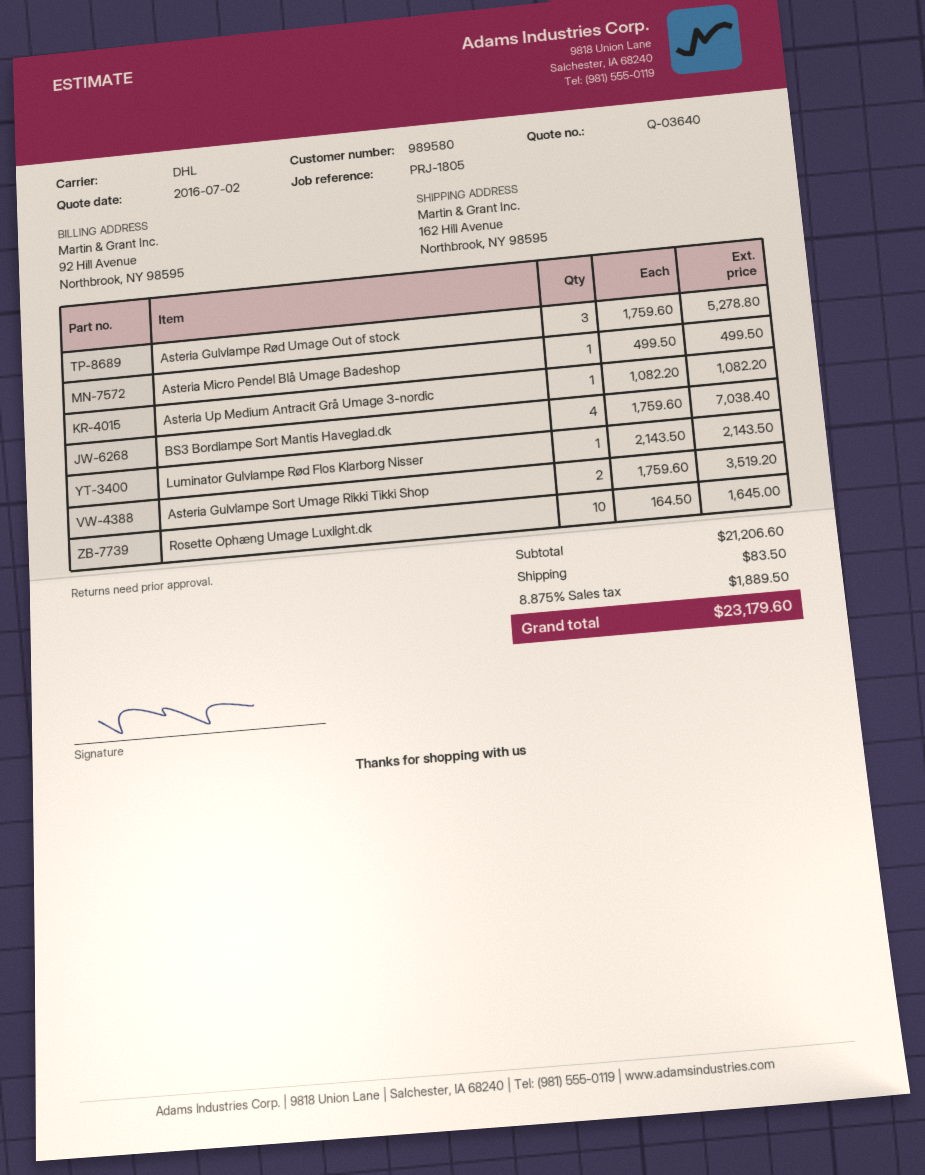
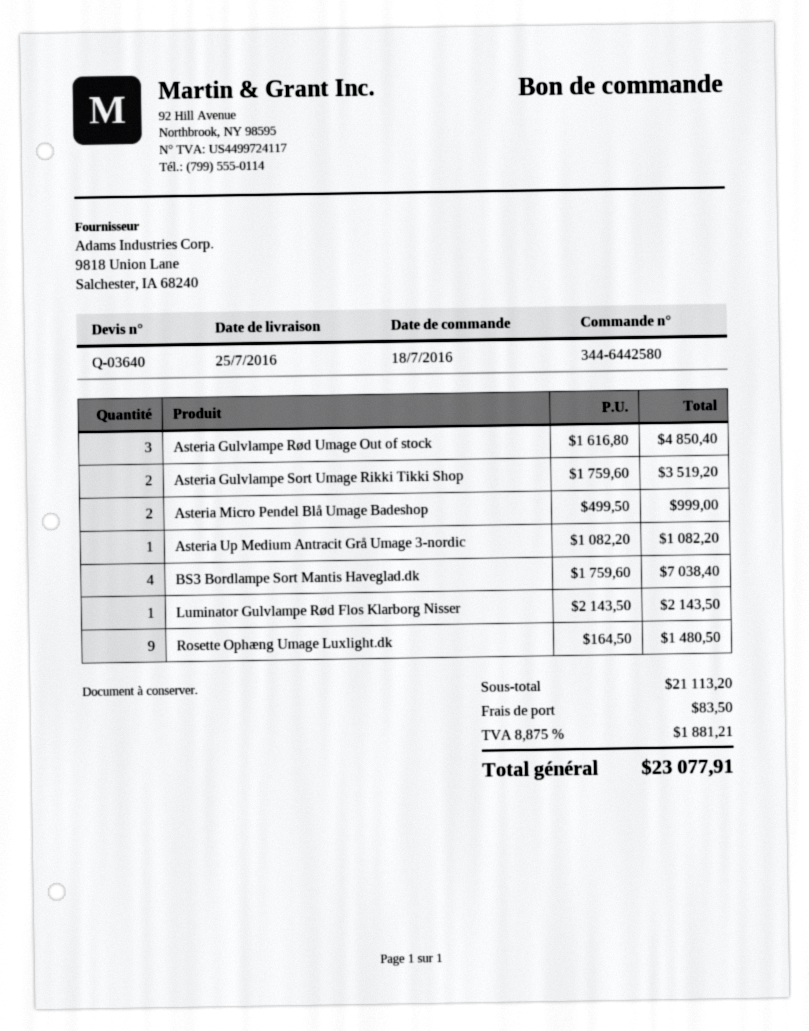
Asteria Gulvlampe Rød Umage Out of stock: 3 x 1759.60 = 5278.80 -> 3 x 1616.80 = 4850.40
Asteria Micro Pendel Blå Umage Badeshop: 1 x 499.50 = 499.50 -> 2 x 499.50 = 999.00
Rosette Ophæng Umage Luxlight.dk: 10 x 164.50 = 1645.00 -> 9 x 164.50 = 1480.50
subtotal: 21206.60 -> 21113.20
tax: 8.875% = 1889.50 -> 8.875% = 1881.21
total: 23179.60 -> 23077.91

